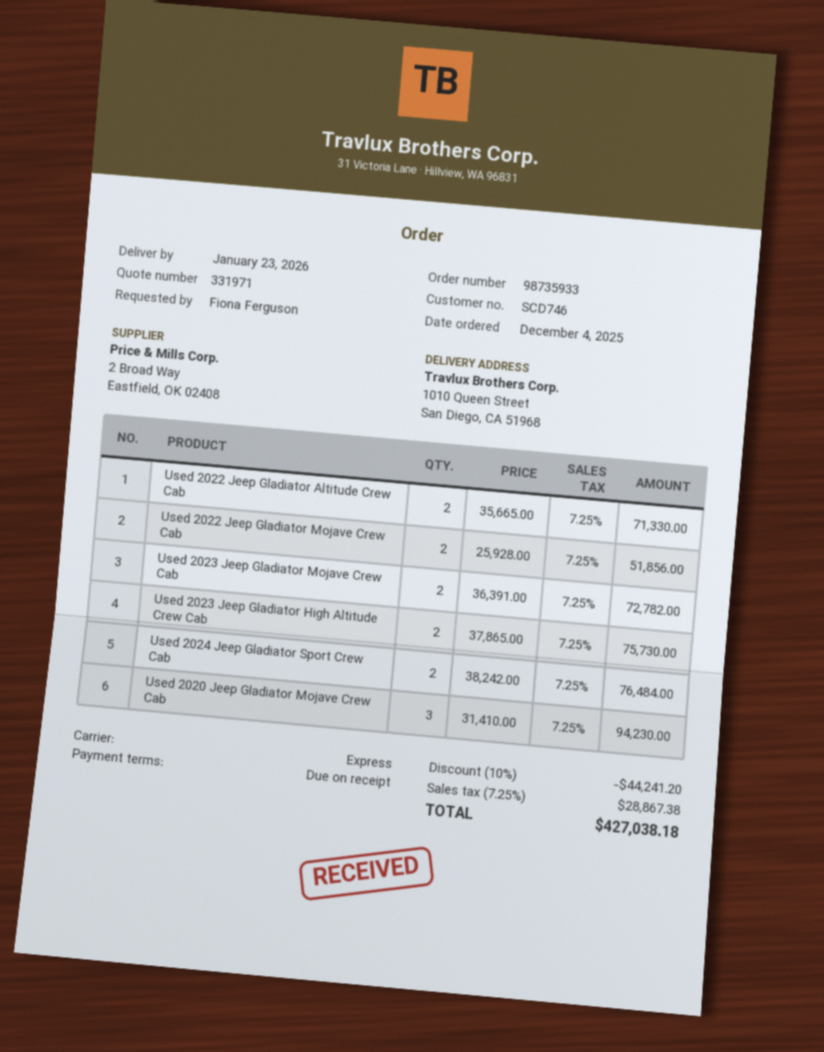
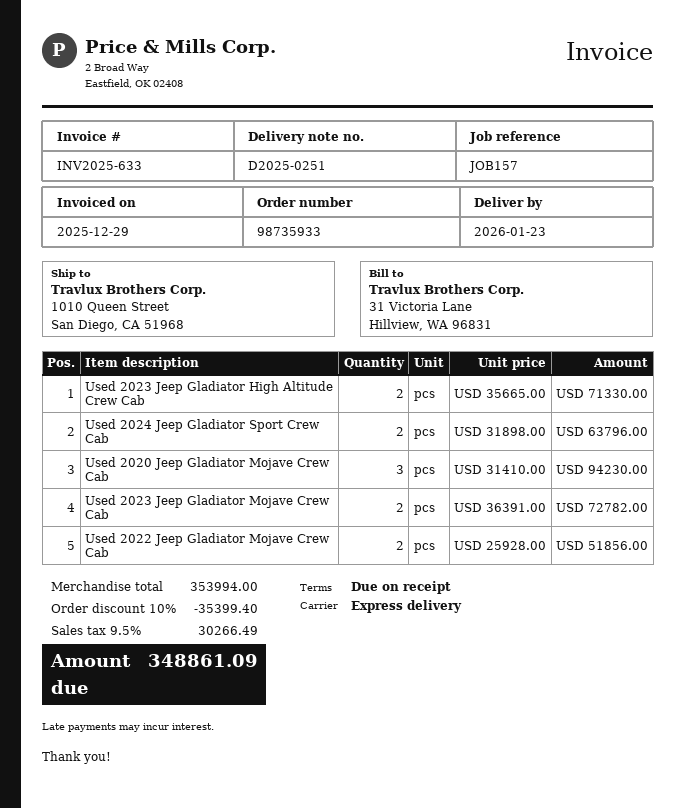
Used 2022 Jeep Gladiator Altitude Crew Cab: 2 x 35665.00 = 71330.00 -> none
Used 2023 Jeep Gladiator High Altitude Crew Cab: 2 x 37865.00 = 75730.00 -> 2 x 35665.00 = 71330.00
Used 2024 Jeep Gladiator Sport Crew Cab: 2 x 38242.00 = 76484.00 -> 2 x 31898.00 = 63796.00
discount: 10% = 44241.20 -> 10% = 35399.40
tax: 7.25% = 28867.38 -> 9.5% = 30266.49
total: 427038.18 -> 348861.09

